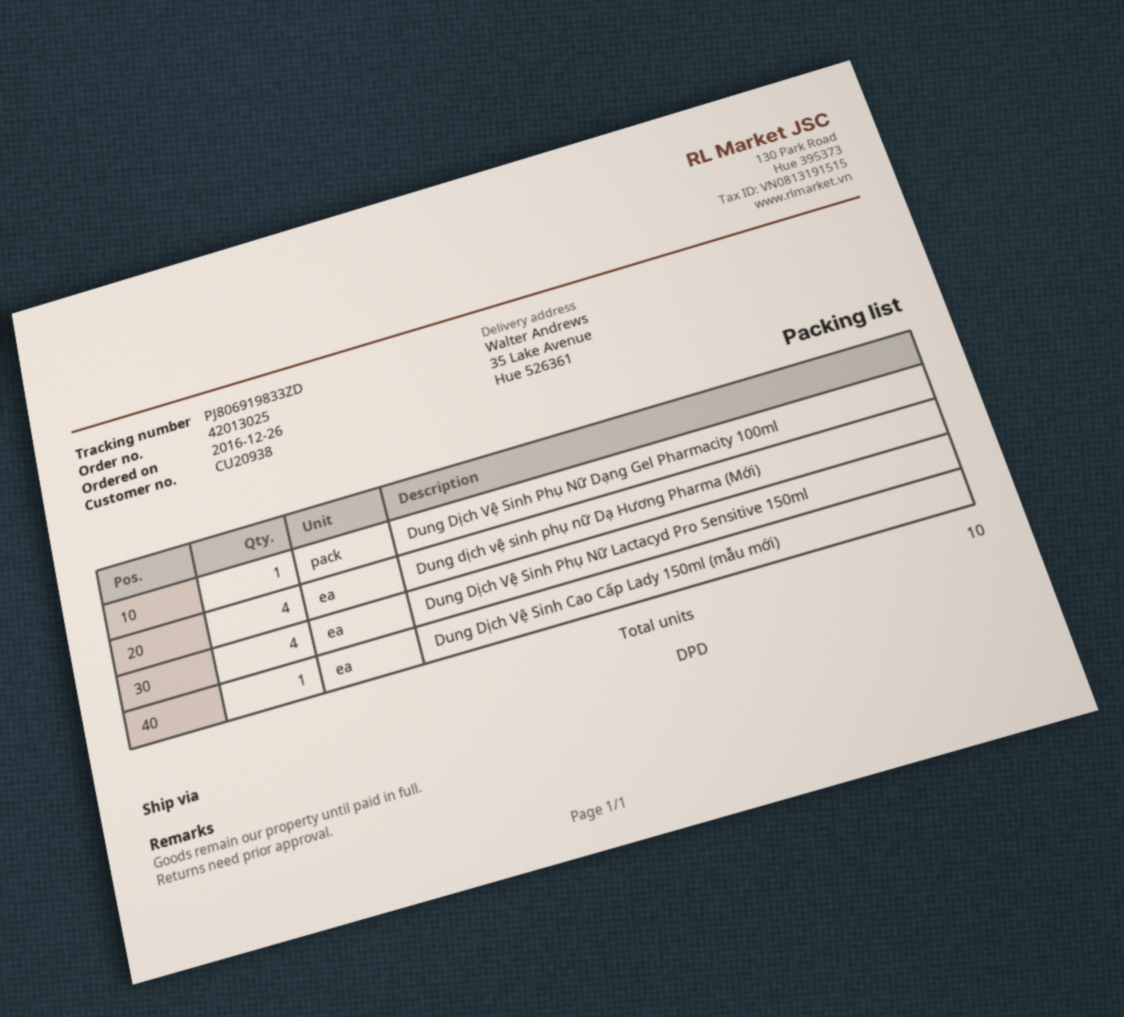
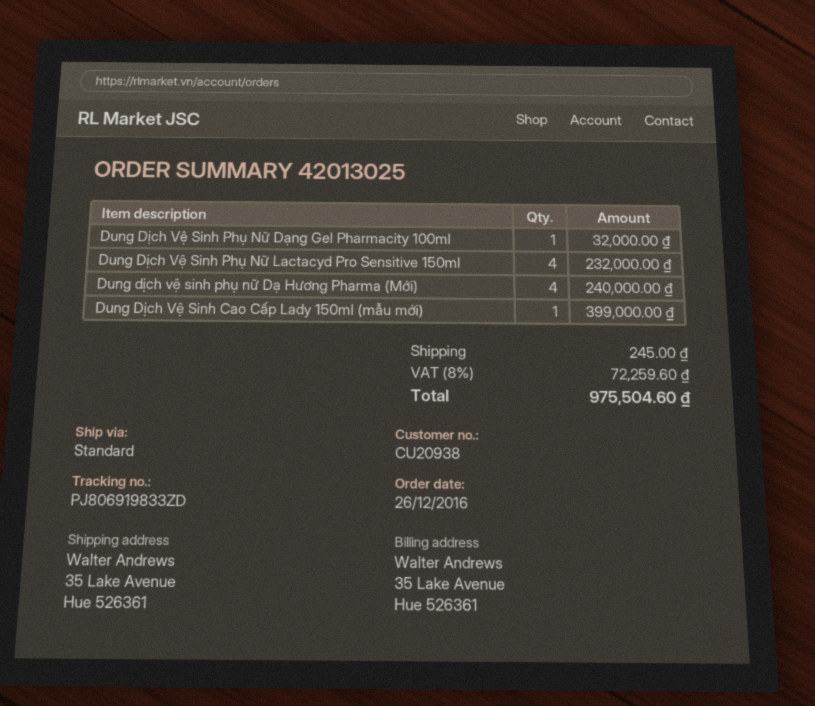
shipping method: DPD -> standard

